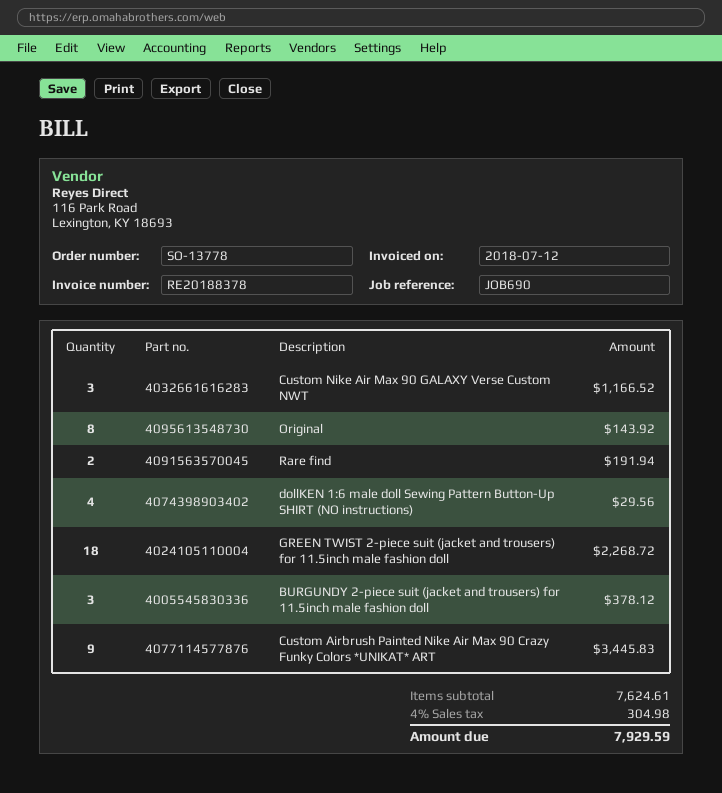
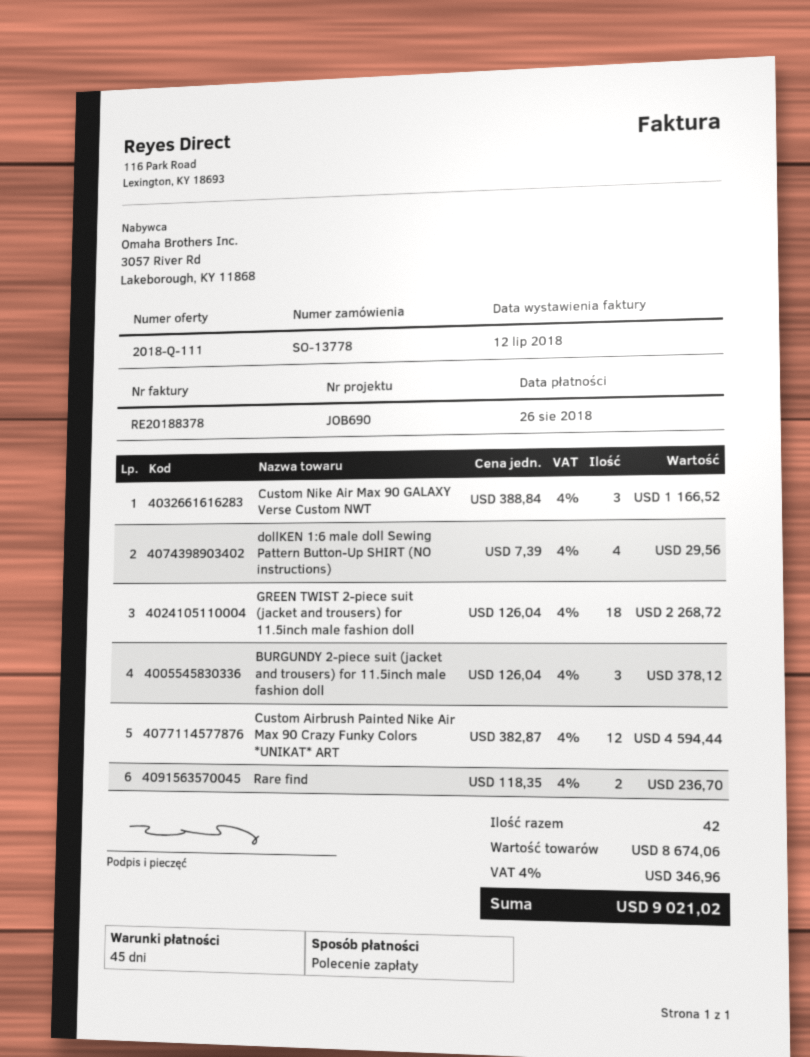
Original: 8 for 143.92 -> none
Rare find: 2 for 191.94 -> 2 for 236.70
Custom Airbrush Painted Nike Air Max 90 Crazy Funky Colors *UNIKAT* ART: 9 for 3445.83 -> 12 for 4594.44
subtotal: 7624.61 -> 8674.06
tax: 4% = 304.98 -> 4% = 346.96
total: 7929.59 -> 9021.02

